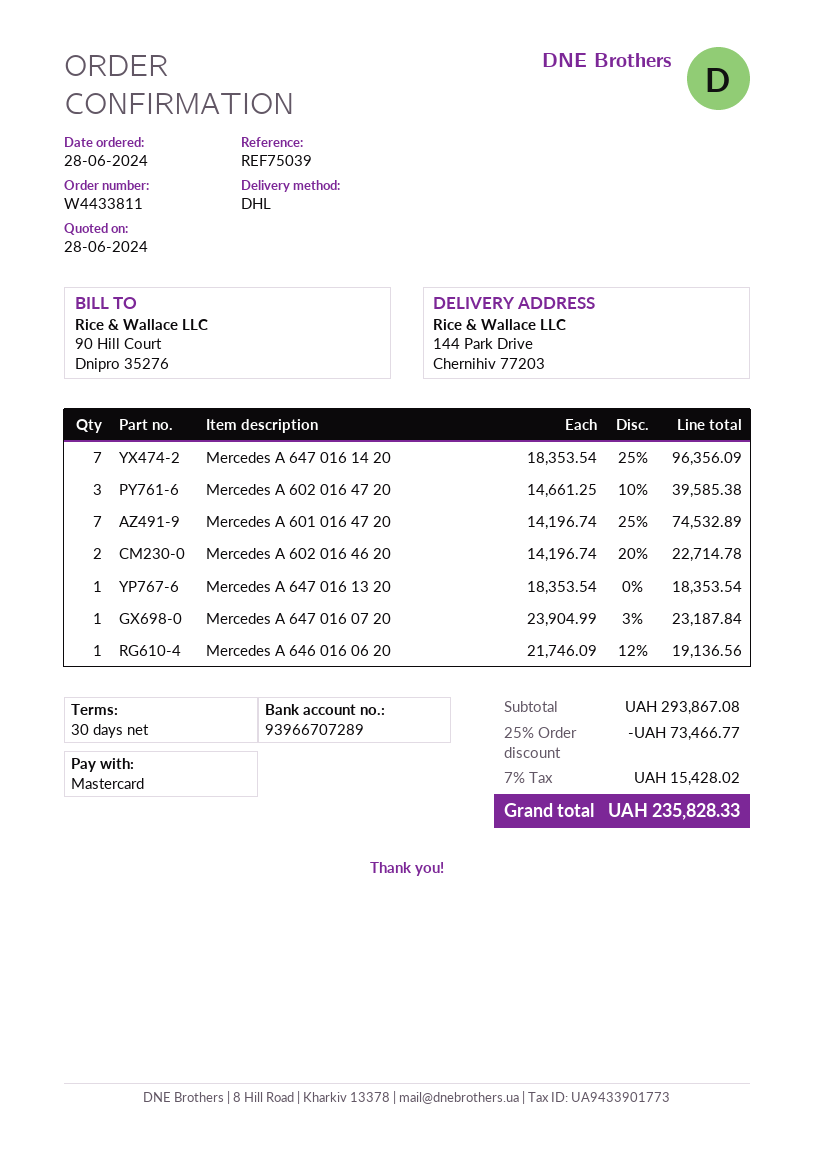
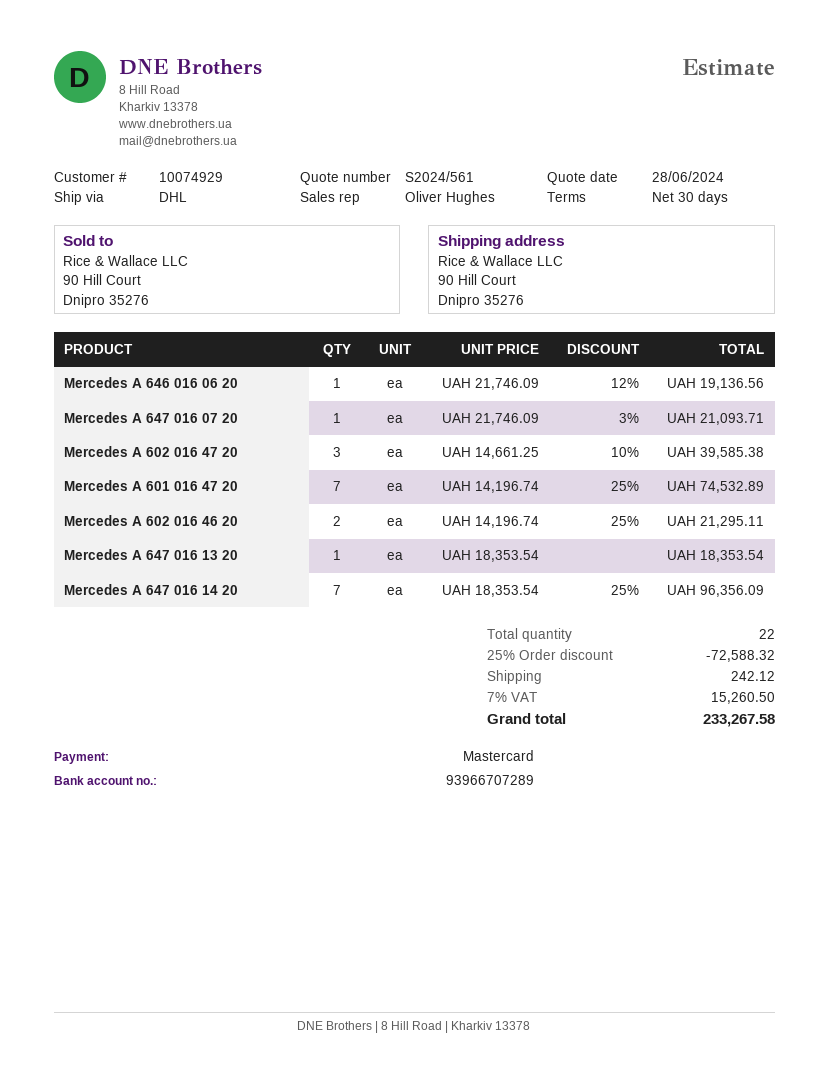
ship to: 144 Park Drive, Chernihiv 77203 -> 90 Hill Court, Dnipro 35276
Mercedes A 602 016 46 20: 2 x 14196.74 - 20% = 22714.78 -> 2 x 14196.74 - 25% = 21295.11
Mercedes A 647 016 07 20: 1 x 23904.99 - 3% = 23187.84 -> 1 x 21746.09 - 3% = 21093.71
discount: 25% = 73466.77 -> 25% = 72588.32
shipping: none -> 242.12
tax: 7% = 15428.02 -> 7% = 15260.50
total: 235828.33 -> 233267.58

